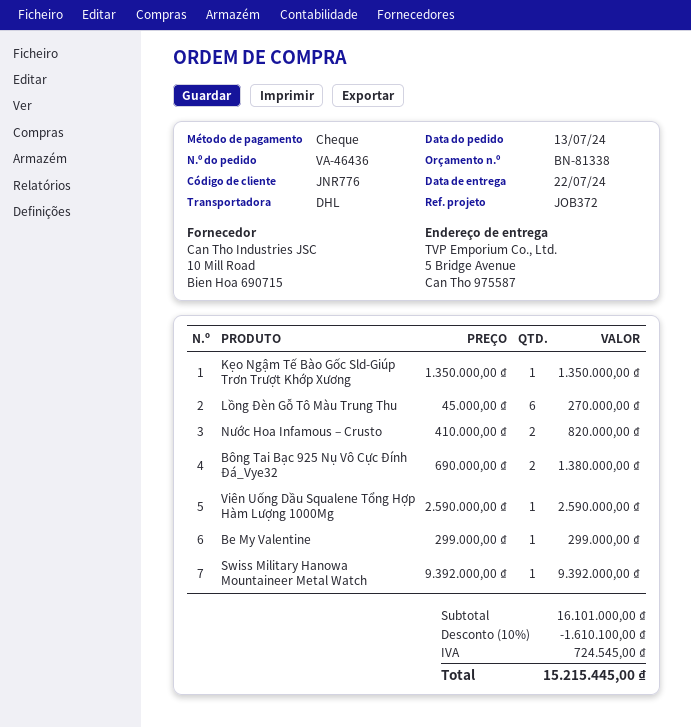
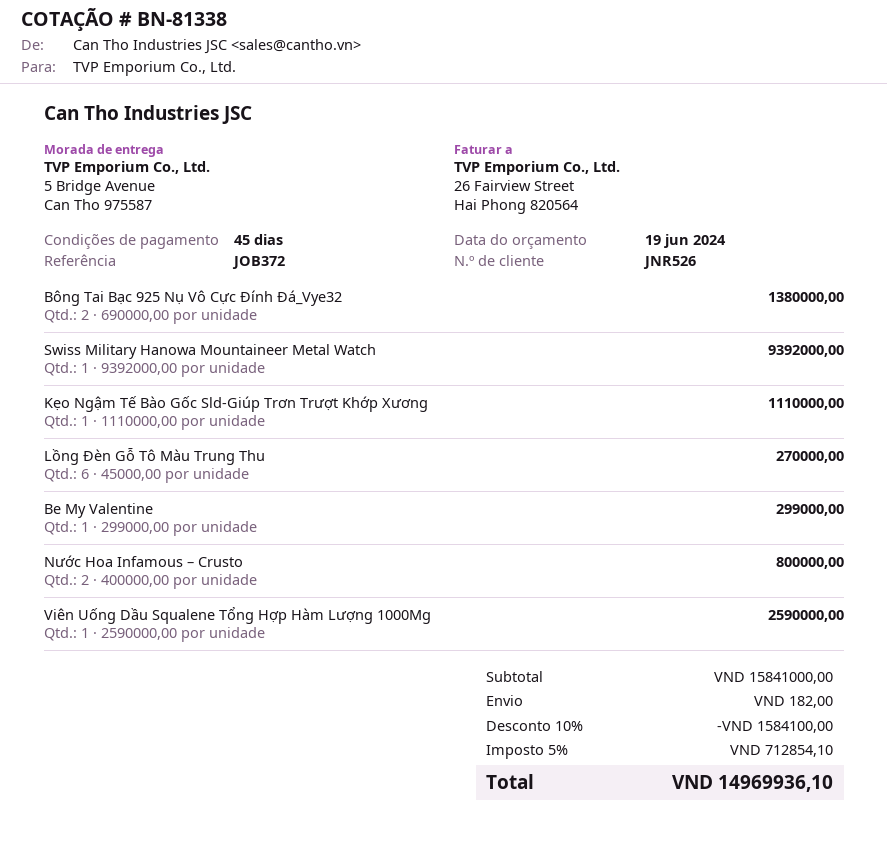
customer number: JNR776 -> JNR526
Kẹo Ngậm Tế Bào Gốc Sld-Giúp Trơn Trượt Khớp Xương: 1 x 1350000.00 = 1350000.00 -> 1 x 1110000.00 = 1110000.00
Nước Hoa Infamous – Crusto: 2 x 410000.00 = 820000.00 -> 2 x 400000.00 = 800000.00
subtotal: 16101000.00 -> 15841000.00
discount: 10% = 1610100.00 -> 10% = 1584100.00
shipping: none -> 182.00
tax: 724545.00 -> 712854.10
total: 15215445.00 -> 14969936.10

